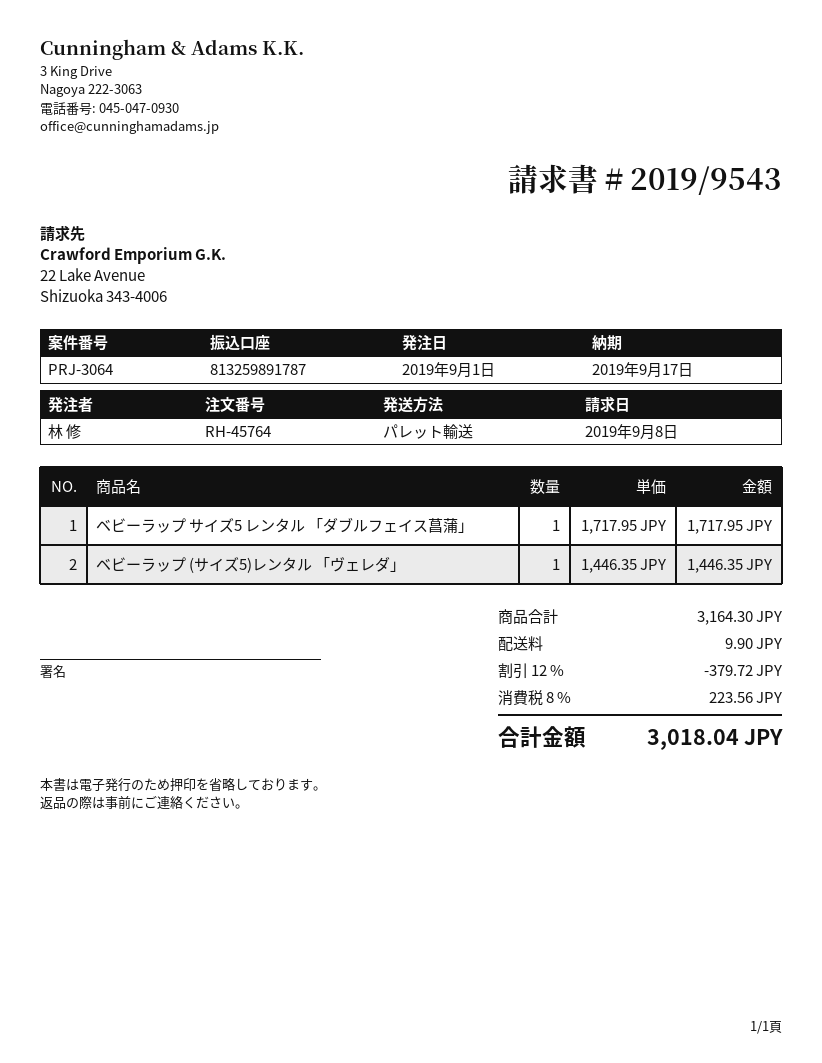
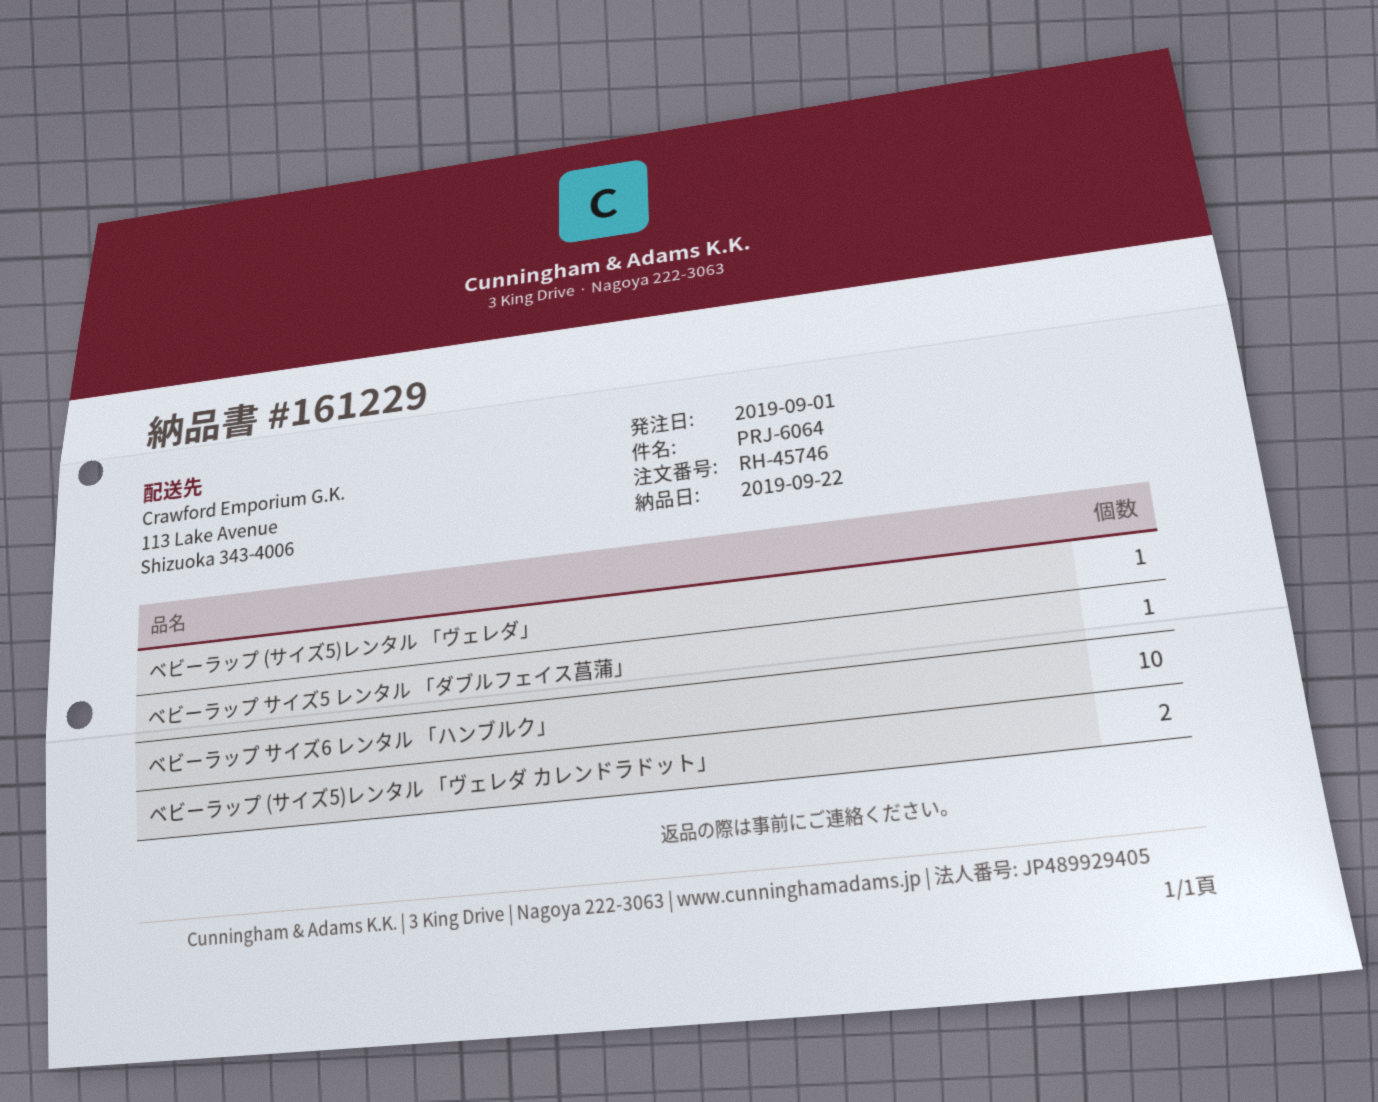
order number: RH-45764 -> RH-45746
delivery date: 2019-09-17 -> 2019-09-22
reference: PRJ-3064 -> PRJ-6064
ベビーラップ サイズ6 レンタル 「ハンブルク」: none -> 10
ベビーラップ (サイズ5)レンタル 「ヴェレダ カレンドラドット」: none -> 2

